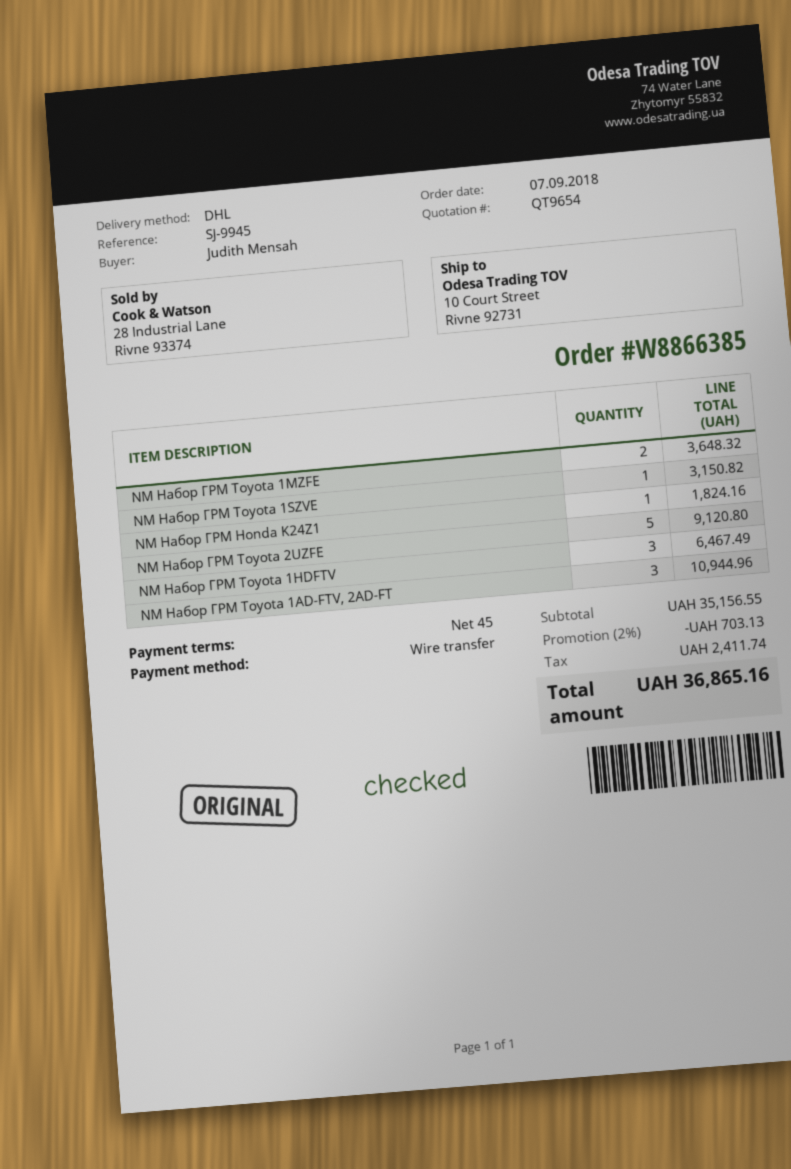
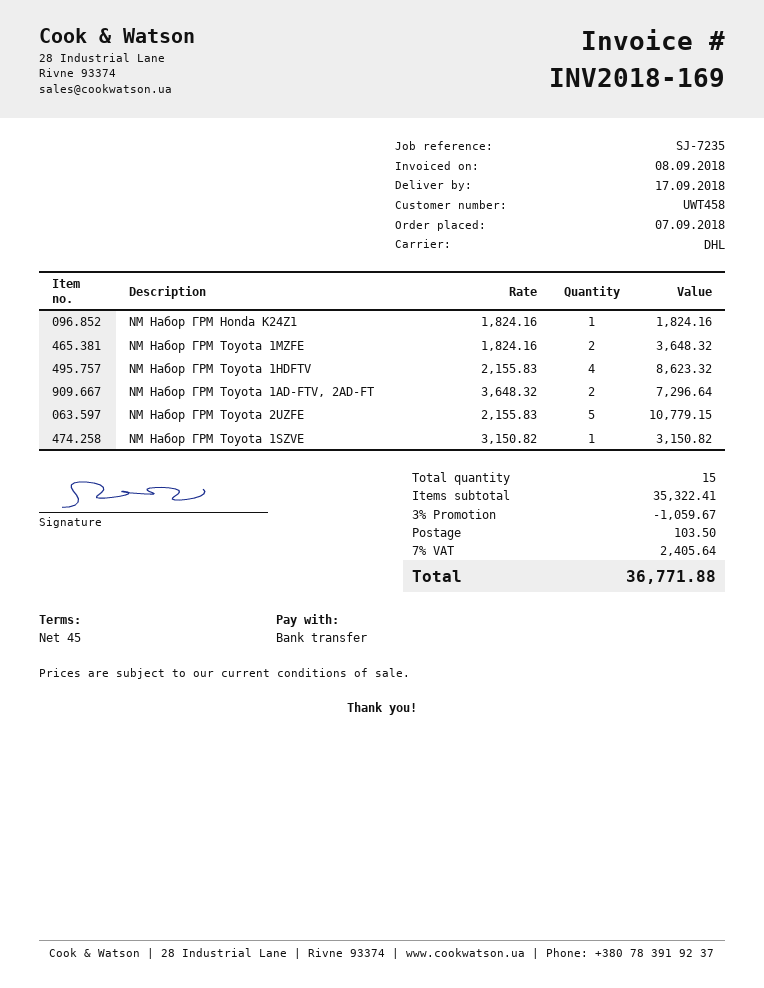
reference: SJ-9945 -> SJ-7235
NM Набор ГРМ Toyota 2UZFE: 5 for 9120.80 -> 5 for 10779.15
NM Набор ГРМ Toyota 1HDFTV: 3 for 6467.49 -> 4 for 8623.32
NM Набор ГРМ Toyota 1AD-FTV, 2AD-FT: 3 for 10944.96 -> 2 for 7296.64
subtotal: 35156.55 -> 35322.41
discount: 2% = 703.13 -> 3% = 1059.67
shipping: none -> 103.50
tax: 2411.74 -> 2405.64
total: 36865.16 -> 36771.88

